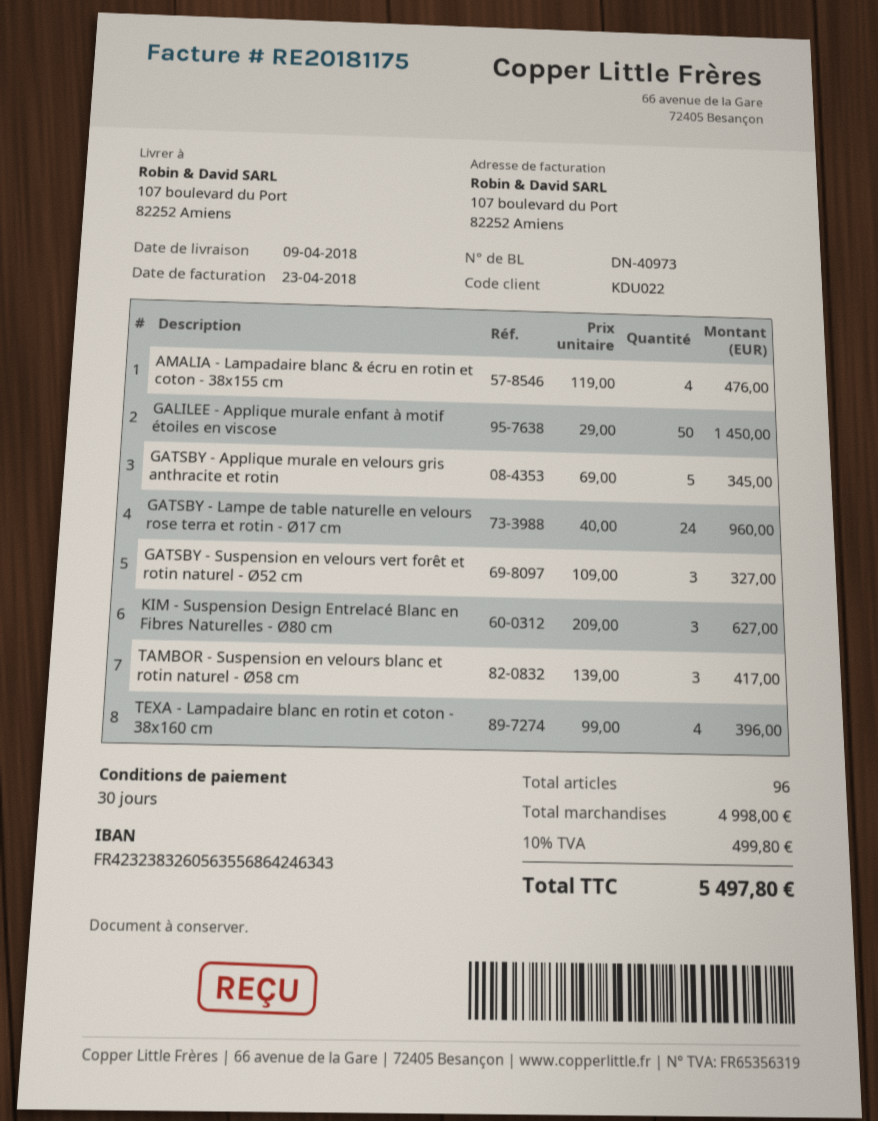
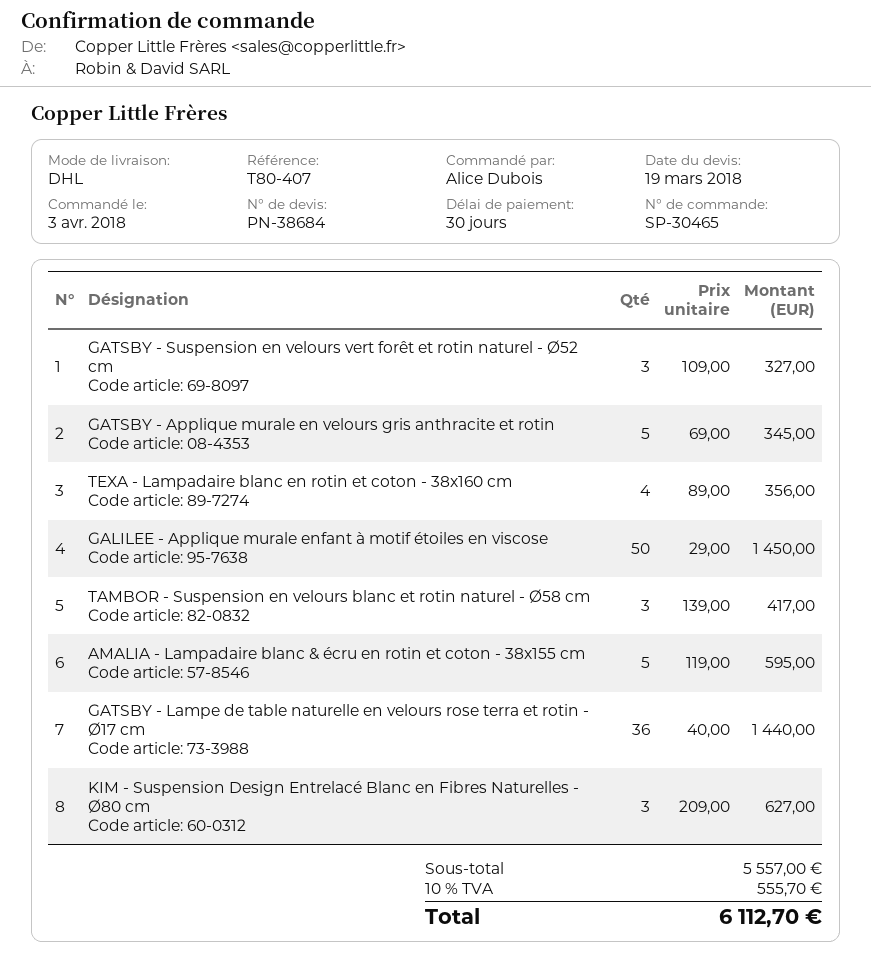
AMALIA - Lampadaire blanc & écru en rotin et coton - 38x155 cm: 4 x 119.00 = 476.00 -> 5 x 119.00 = 595.00
GATSBY - Lampe de table naturelle en velours rose terra et rotin - Ø17 cm: 24 x 40.00 = 960.00 -> 36 x 40.00 = 1440.00
TEXA - Lampadaire blanc en rotin et coton - 38x160 cm: 4 x 99.00 = 396.00 -> 4 x 89.00 = 356.00
subtotal: 4998.00 -> 5557.00
tax: 10% = 499.80 -> 10% = 555.70
total: 5497.80 -> 6112.70

